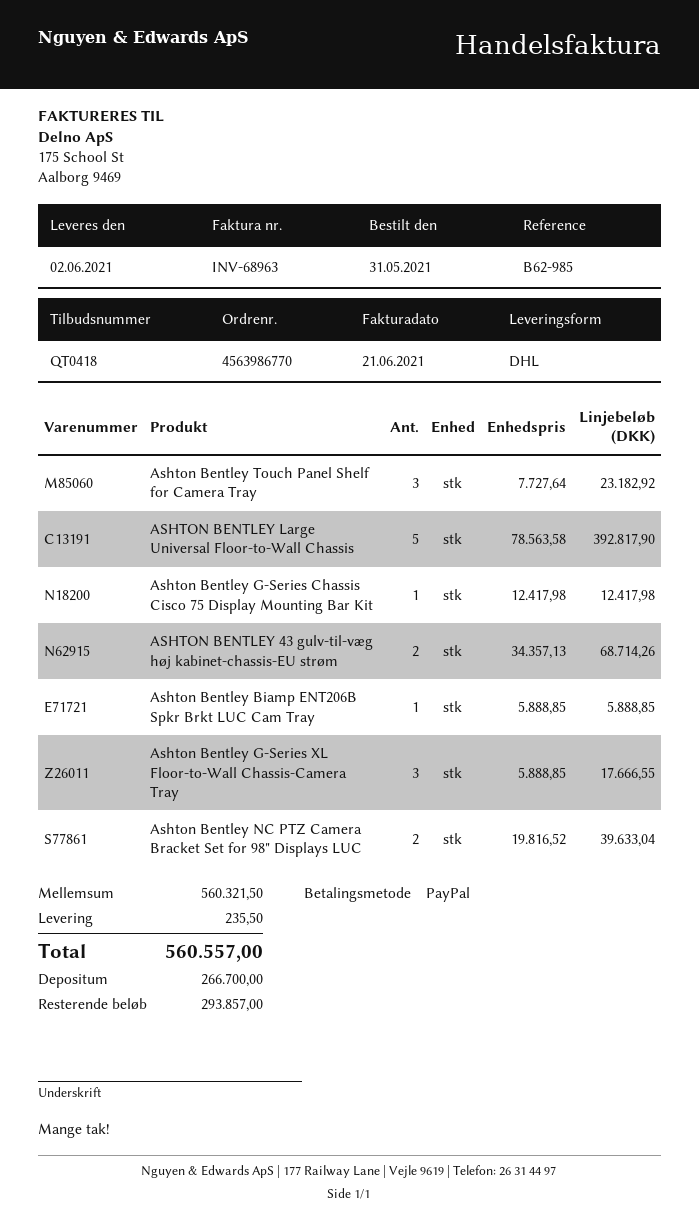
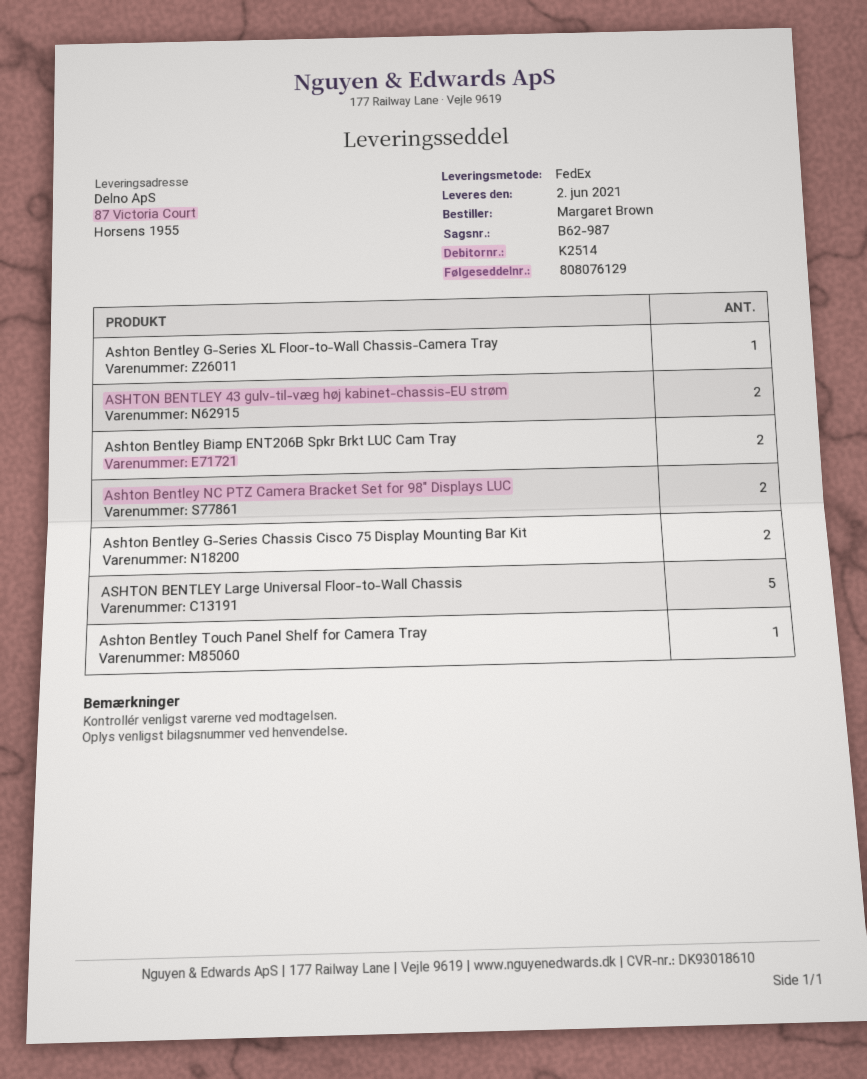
reference: B62-985 -> B62-987
shipping method: DHL -> FedEx
Ashton Bentley Touch Panel Shelf for Camera Tray: 3 -> 1
Ashton Bentley G-Series Chassis Cisco 75 Display Mounting Bar Kit: 1 -> 2
Ashton Bentley Biamp ENT206B Spkr Brkt LUC Cam Tray: 1 -> 2
Ashton Bentley G-Series XL Floor-to-Wall Chassis-Camera Tray: 3 -> 1

